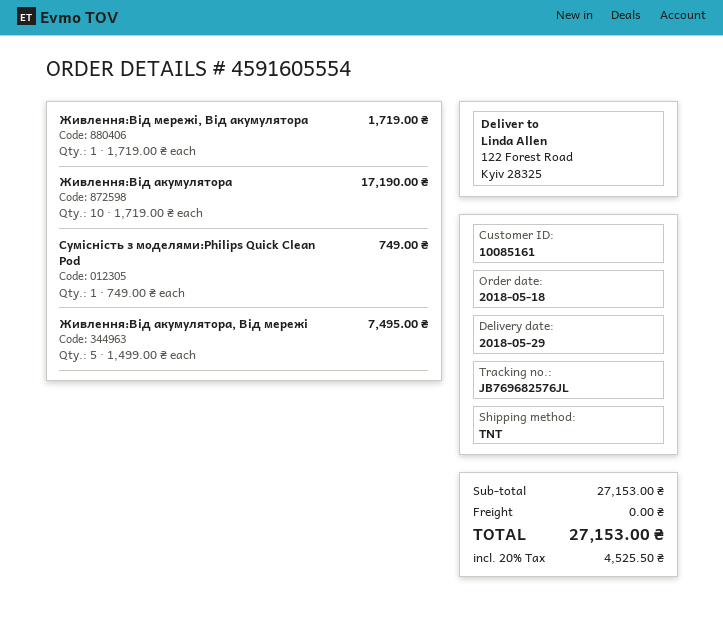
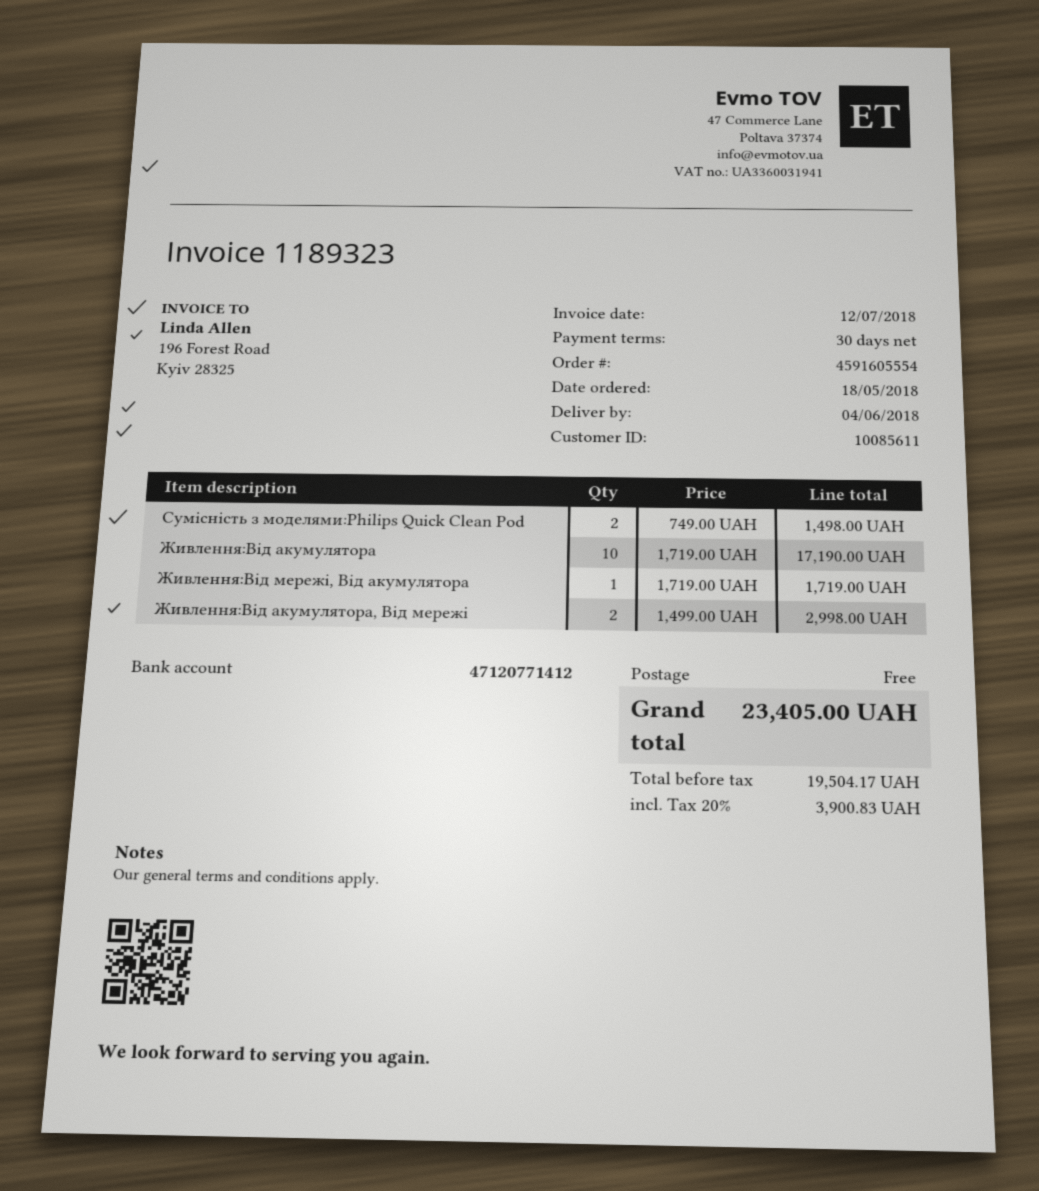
delivery date: 2018-05-29 -> 2018-06-04
customer number: 10085161 -> 10085611
Сумісність з моделями:Philips Quick Clean Pod: 1 x 749.00 = 749.00 -> 2 x 749.00 = 1498.00
Живлення:Від акумулятора, Від мережі: 5 x 1499.00 = 7495.00 -> 2 x 1499.00 = 2998.00
tax: 20% = 4525.50 -> 20% = 3900.83
total: 27153.00 -> 23405.00

